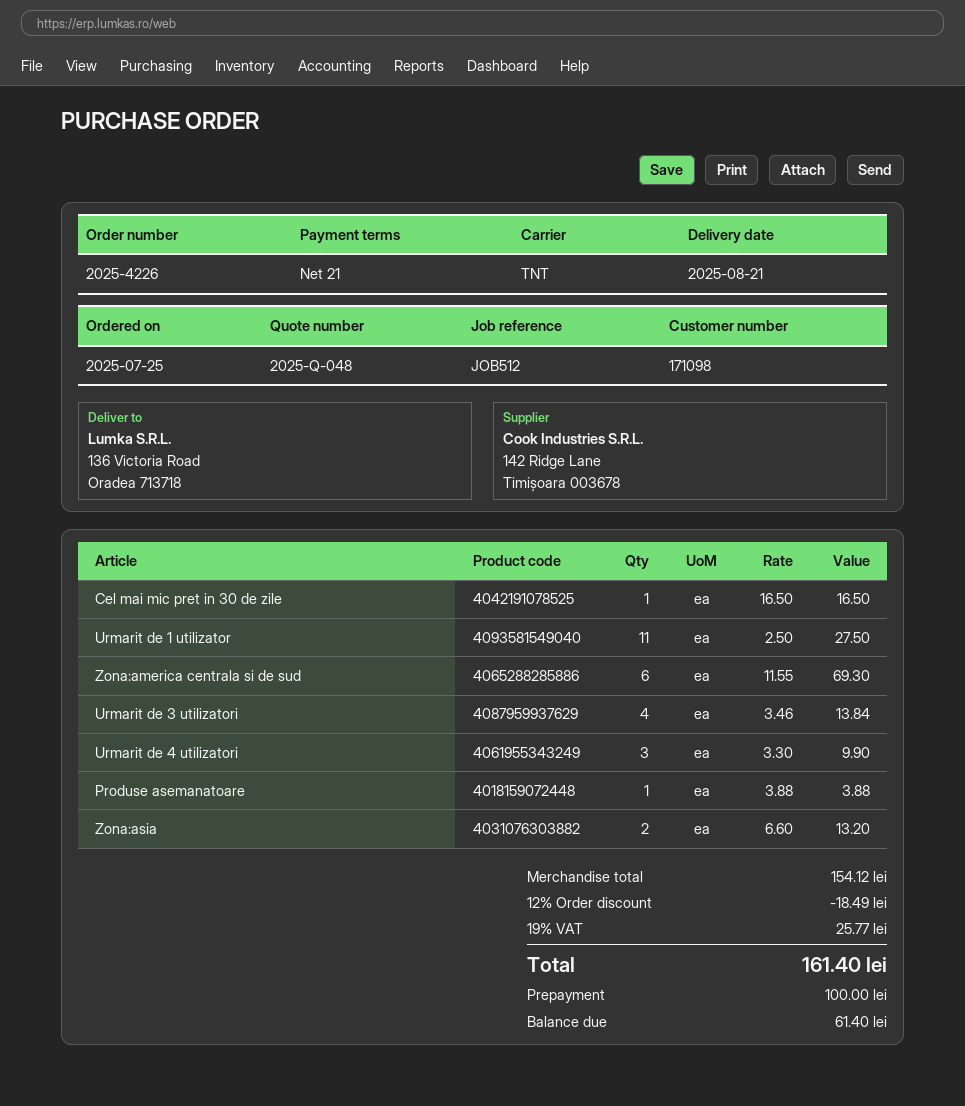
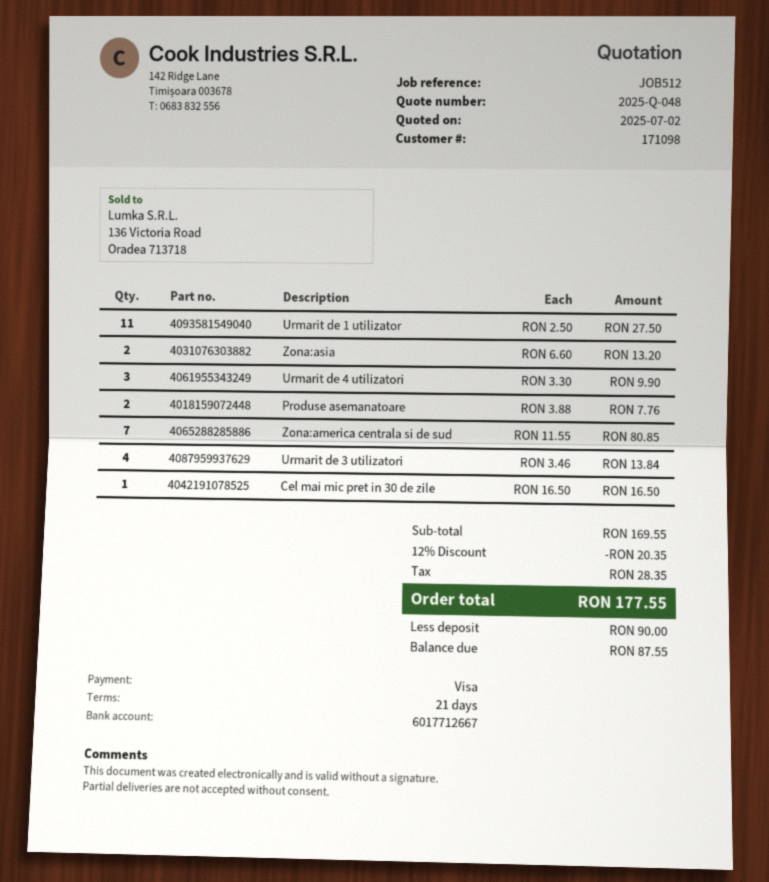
Zona:america centrala si de sud: 6 x 11.55 = 69.30 -> 7 x 11.55 = 80.85
Produse asemanatoare: 1 x 3.88 = 3.88 -> 2 x 3.88 = 7.76
subtotal: 154.12 -> 169.55
discount: 12% = 18.49 -> 12% = 20.35
tax: 25.77 -> 28.35
total: 161.40 -> 177.55
deposit: 100.00 -> 90.00
balance: 61.40 -> 87.55

